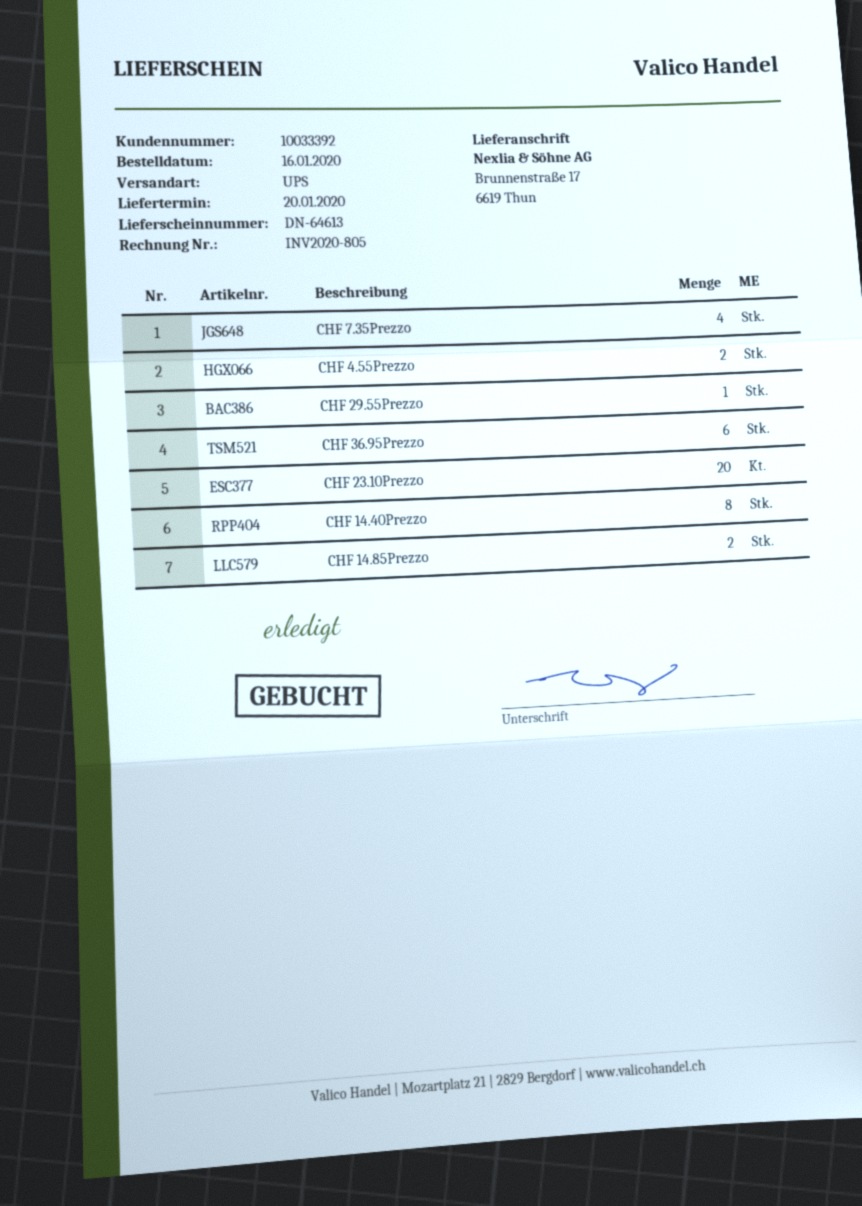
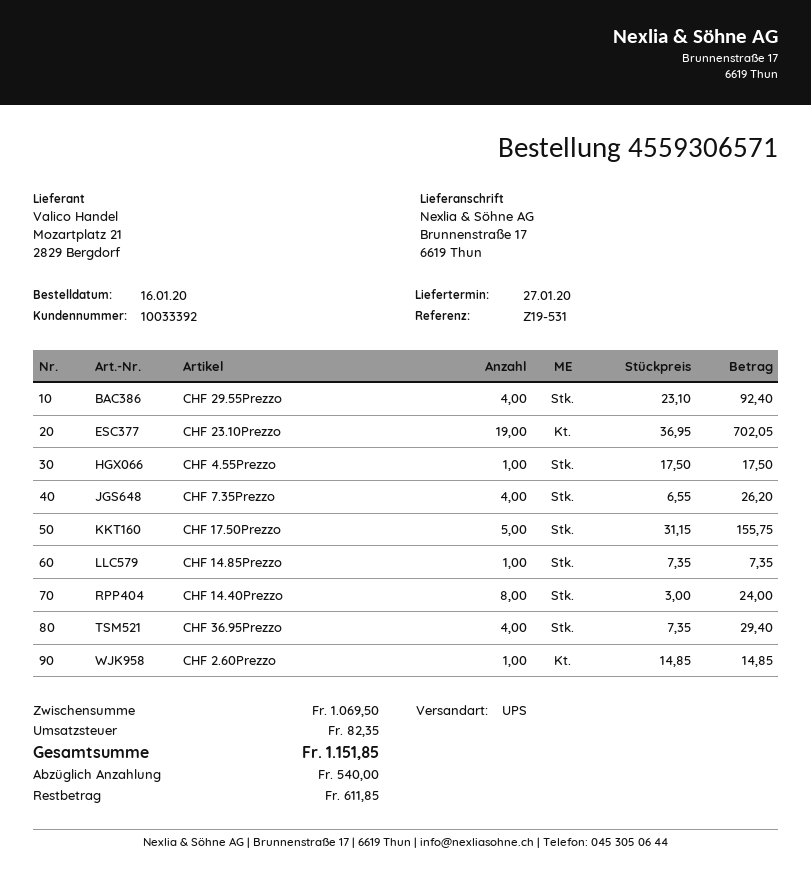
delivery date: 2020-01-20 -> 2020-01-27
CHF 4.55Prezzo: 2 -> 1
CHF 29.55Prezzo: 1 -> 4
CHF 36.95Prezzo: 6 -> 4
CHF 23.10Prezzo: 20 -> 19
CHF 14.85Prezzo: 2 -> 1
CHF 17.50Prezzo: none -> 5
CHF 2.60Prezzo: none -> 1

